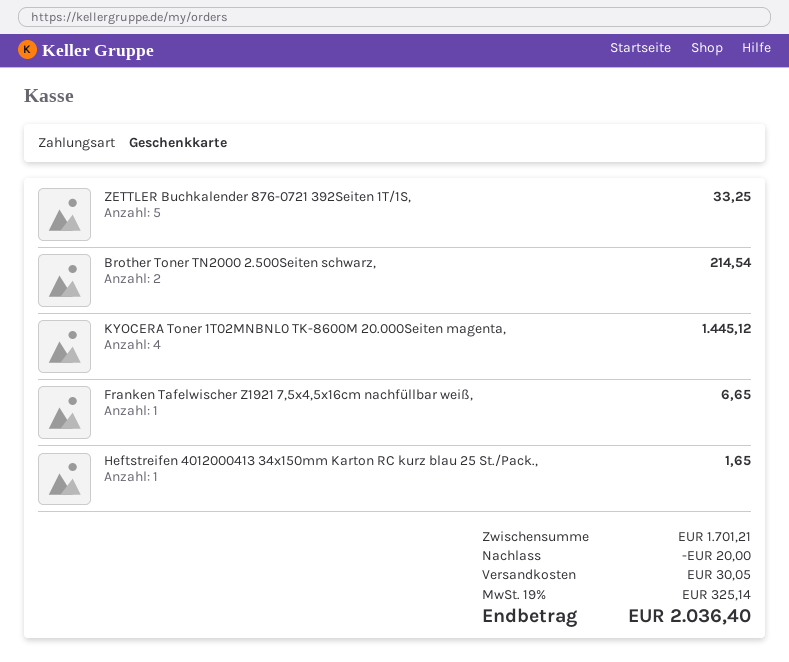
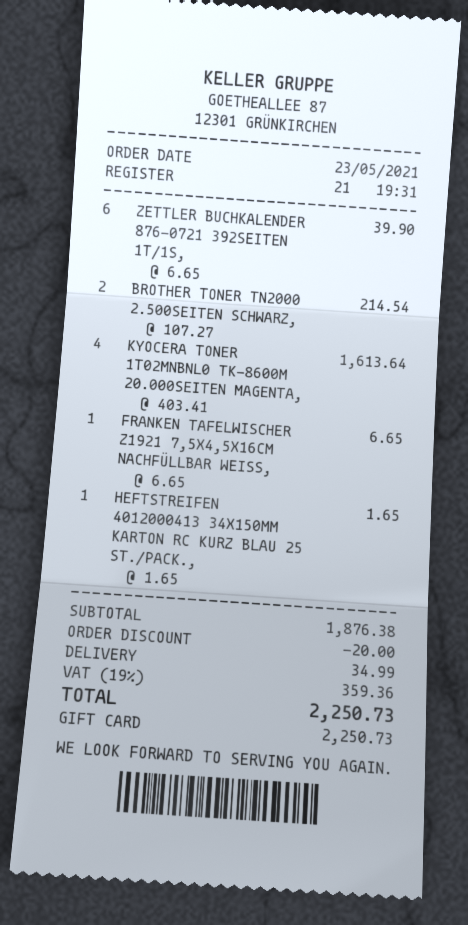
ZETTLER Buchkalender 876-0721 392Seiten 1T/1S,: 5 for 33.25 -> 6 for 39.90
KYOCERA Toner 1T02MNBNL0 TK-8600M 20.000Seiten magenta,: 4 for 1445.12 -> 4 for 1613.64
subtotal: 1701.21 -> 1876.38
shipping: 30.05 -> 34.99
tax: 19% = 325.14 -> 19% = 359.36
total: 2036.40 -> 2250.73

